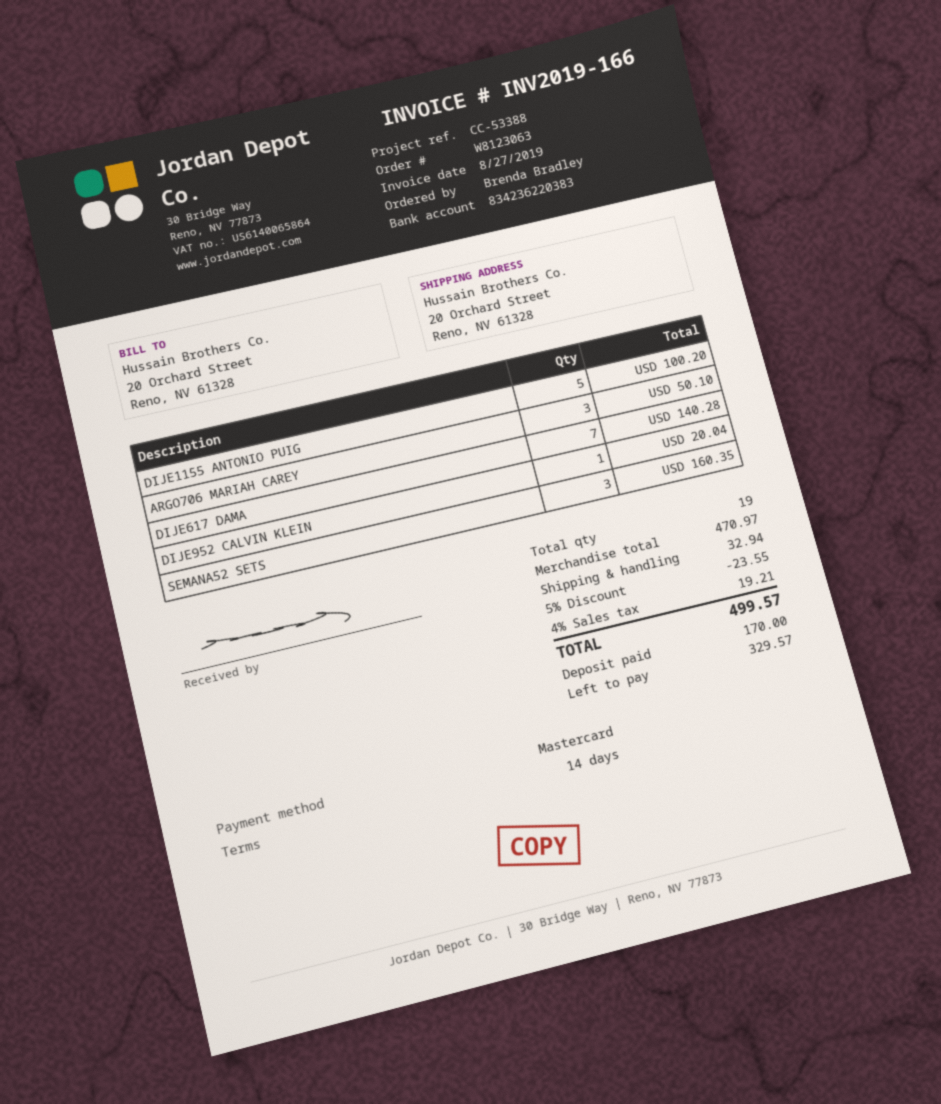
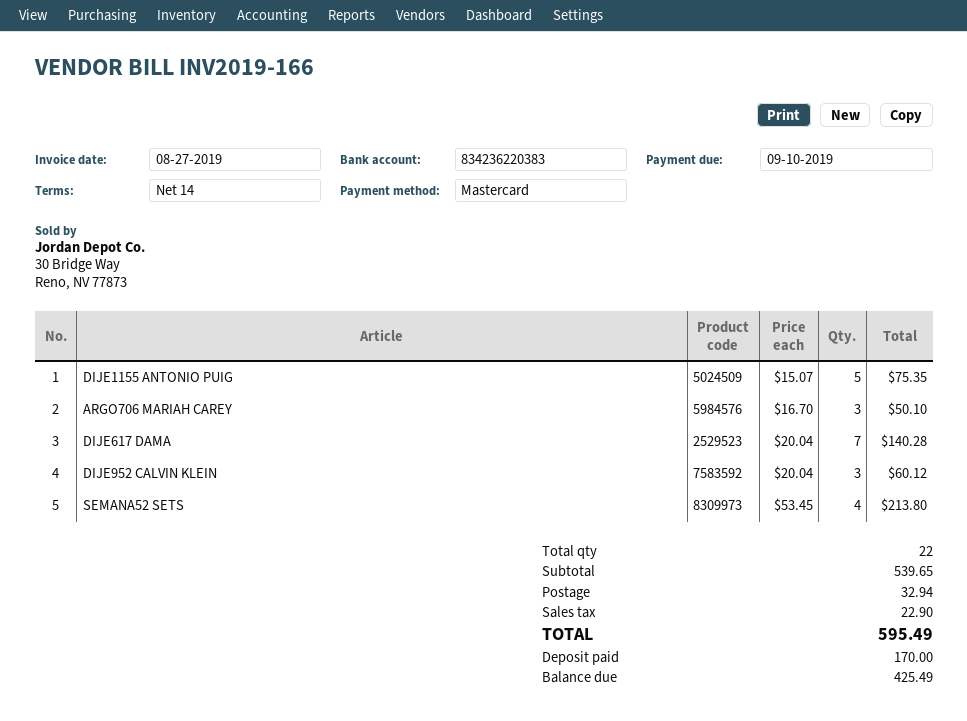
DIJE1155 ANTONIO PUIG: 5 for 100.20 -> 5 for 75.35
DIJE952 CALVIN KLEIN: 1 for 20.04 -> 3 for 60.12
SEMANA52 SETS: 3 for 160.35 -> 4 for 213.80
total quantity: 19 -> 22
subtotal: 470.97 -> 539.65
discount: 5% = 23.55 -> none
tax: 19.21 -> 22.90
total: 499.57 -> 595.49
balance: 329.57 -> 425.49

